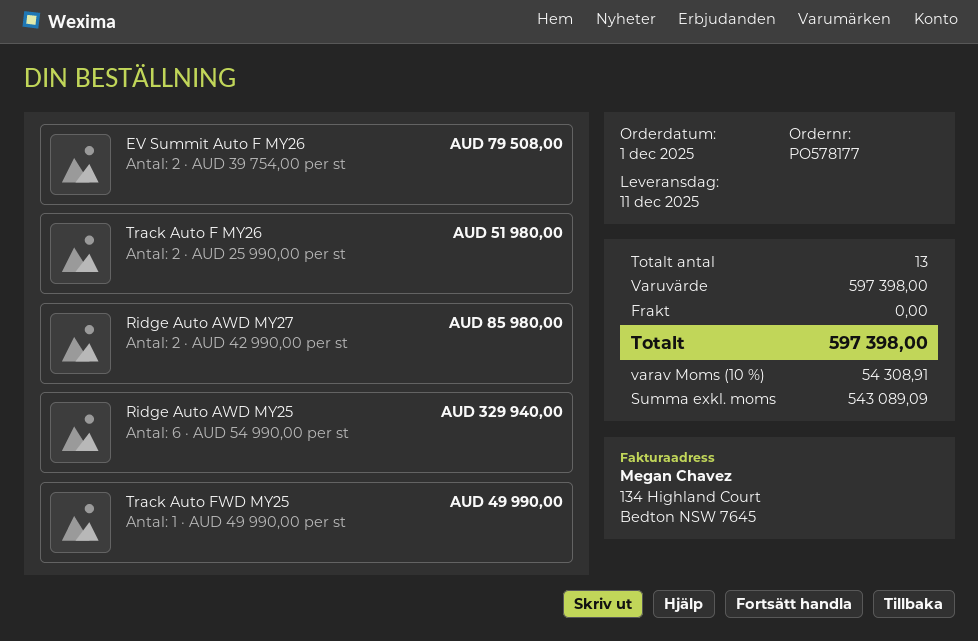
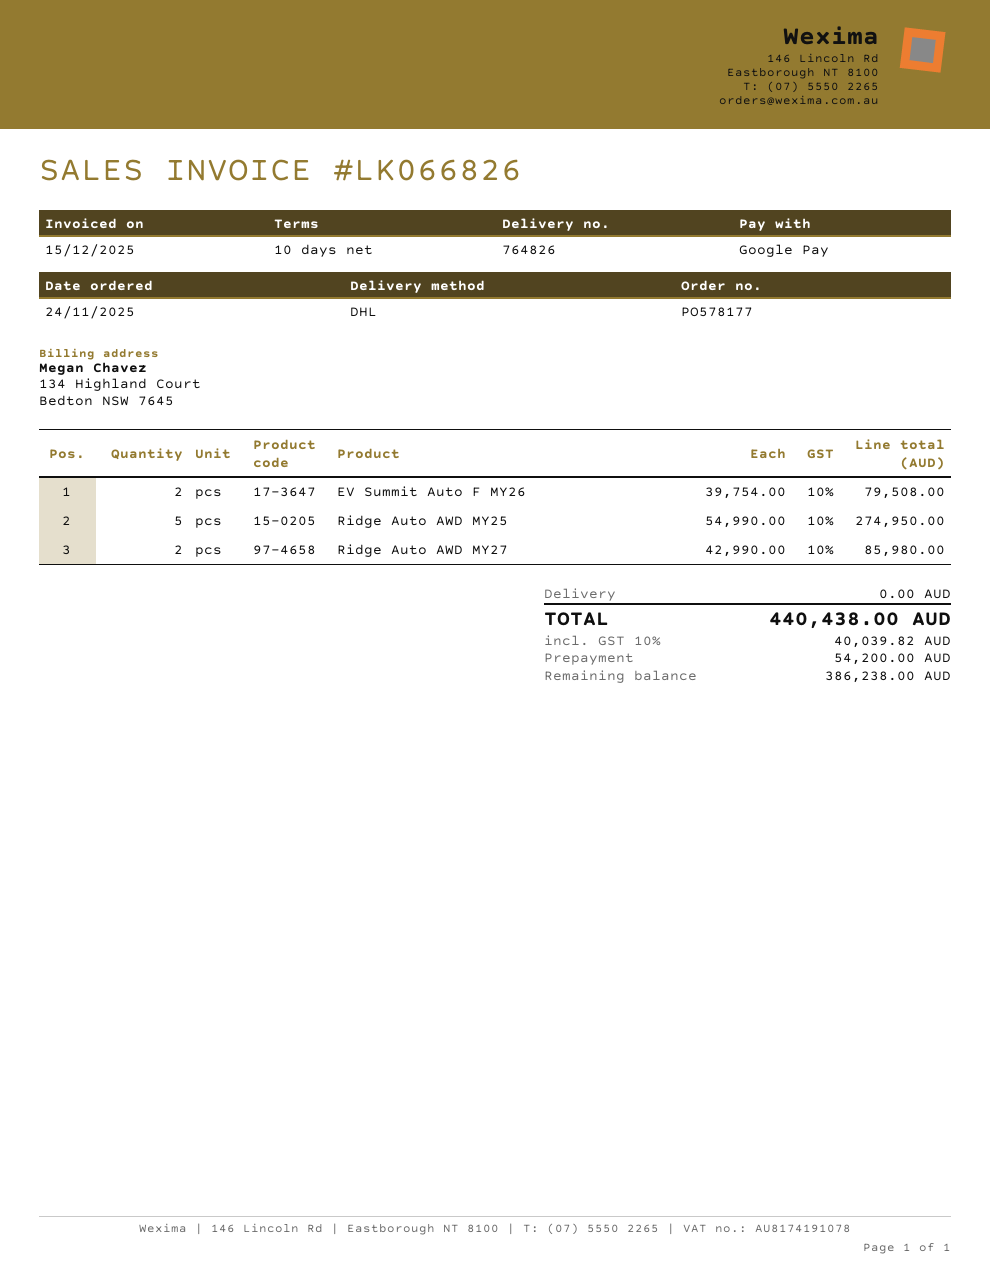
order date: 2025-12-01 -> 2025-11-24
Track Auto F MY26: 2 x 25990.00 = 51980.00 -> none
Ridge Auto AWD MY25: 6 x 54990.00 = 329940.00 -> 5 x 54990.00 = 274950.00
Track Auto FWD MY25: 1 x 49990.00 = 49990.00 -> none
tax: 10% = 54308.91 -> 10% = 40039.82
total: 597398.00 -> 440438.00

